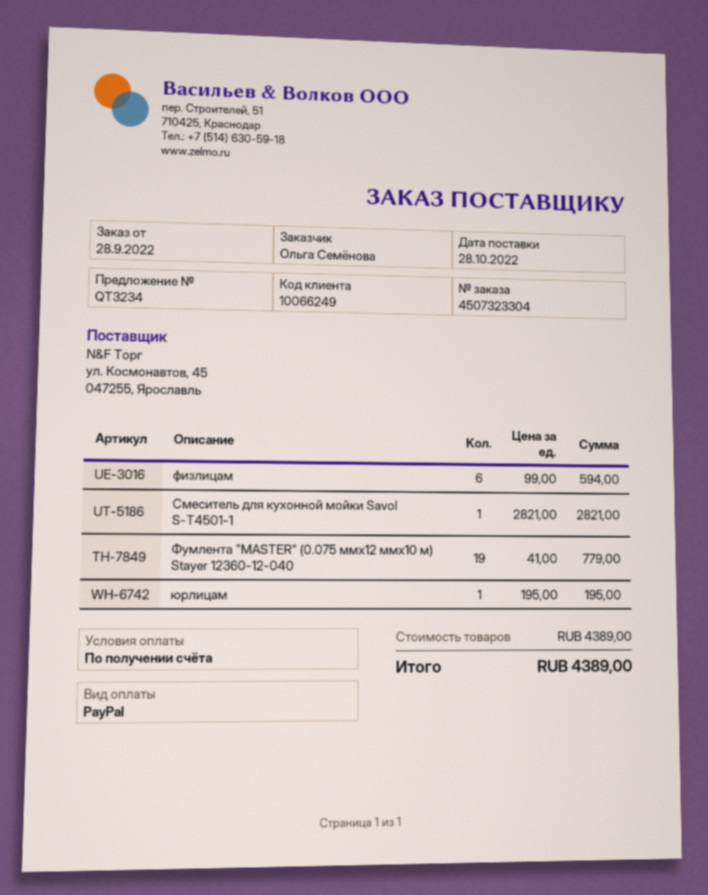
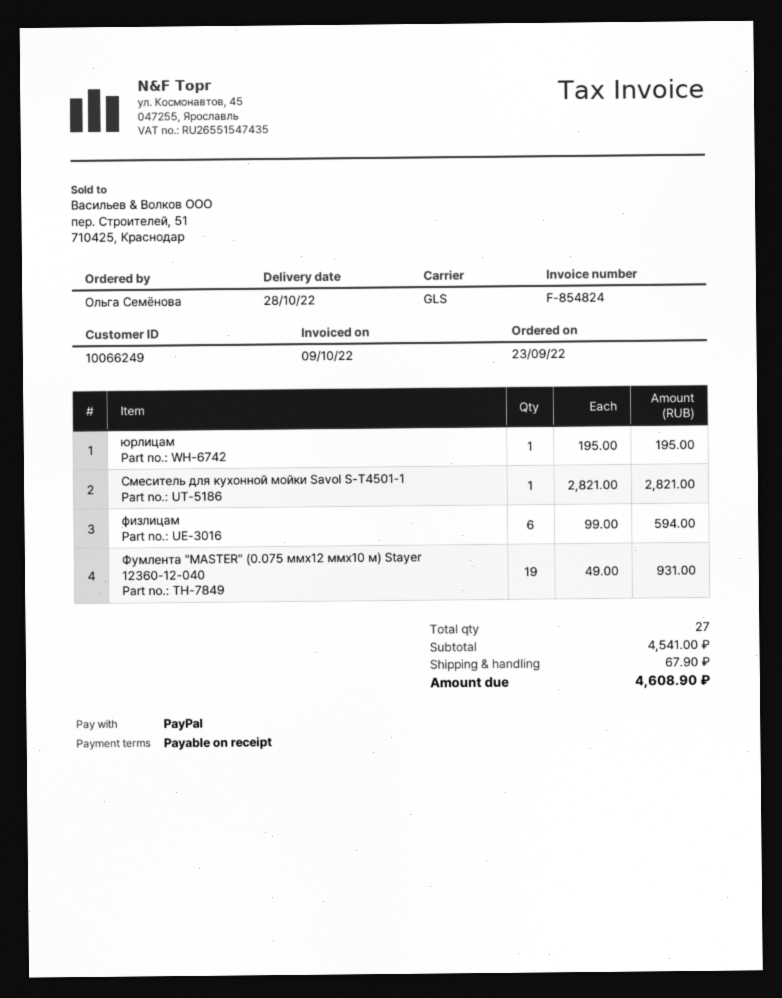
order date: 2022-09-28 -> 2022-09-23
Фумлента "MASTER" (0.075 ммх12 ммх10 м) Stayer 12360-12-040: 19 x 41.00 = 779.00 -> 19 x 49.00 = 931.00
subtotal: 4389.00 -> 4541.00
shipping: none -> 67.90
total: 4389.00 -> 4608.90

